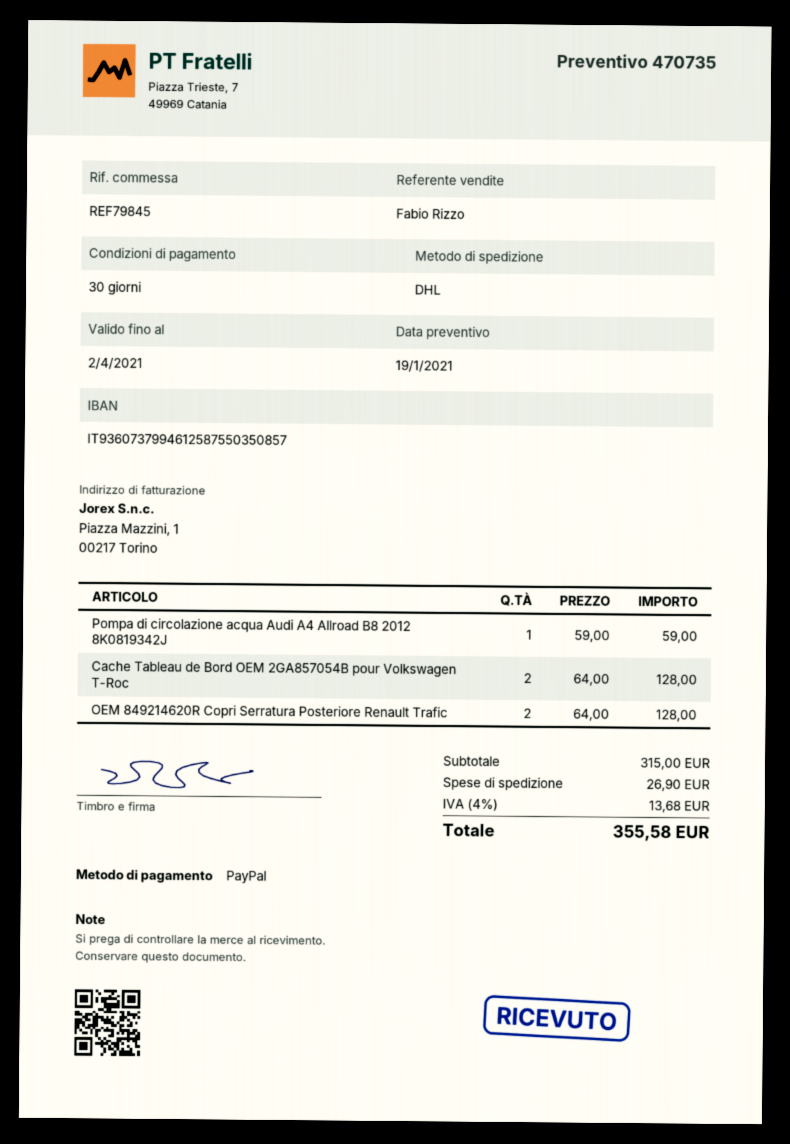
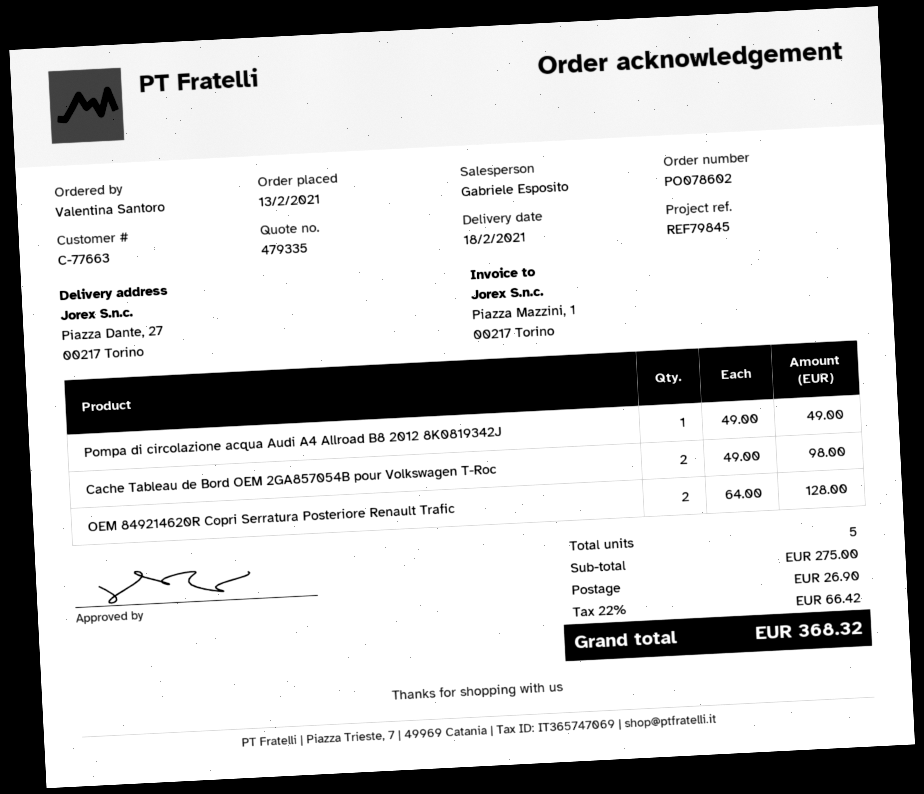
quote number: 470735 -> 479335
sales rep: Fabio Rizzo -> Gabriele Esposito
Pompa di circolazione acqua Audi A4 Allroad B8 2012 8K0819342J: 1 x 59.00 = 59.00 -> 1 x 49.00 = 49.00
Cache Tableau de Bord OEM 2GA857054B pour Volkswagen T-Roc: 2 x 64.00 = 128.00 -> 2 x 49.00 = 98.00
subtotal: 315.00 -> 275.00
tax: 4% = 13.68 -> 22% = 66.42
total: 355.58 -> 368.32

